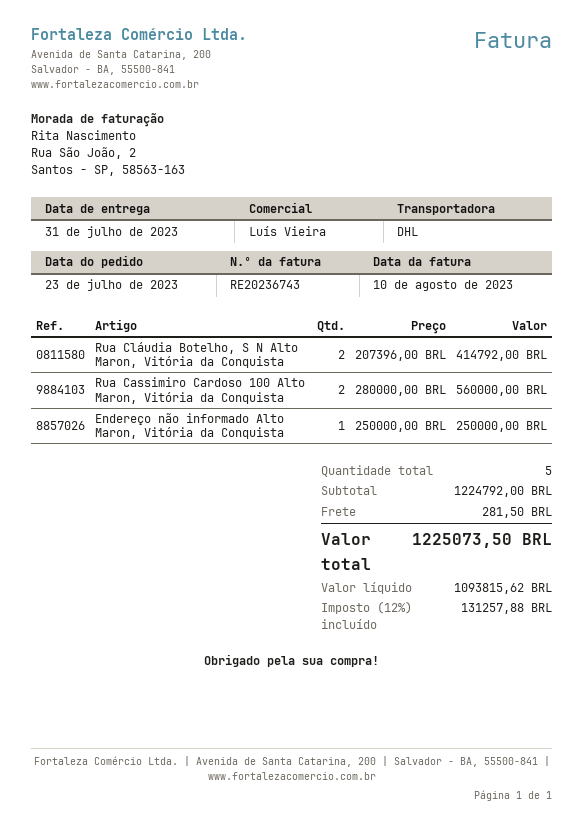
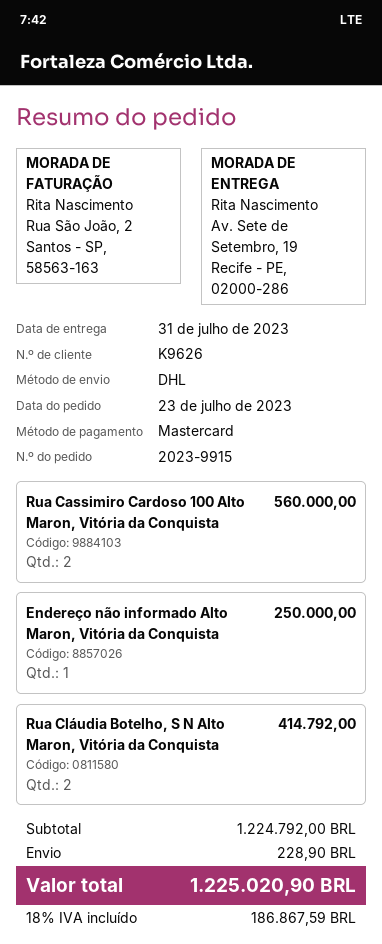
shipping: 281.50 -> 228.90
tax: 12% = 131257.88 -> 18% = 186867.59
total: 1225073.50 -> 1225020.90

